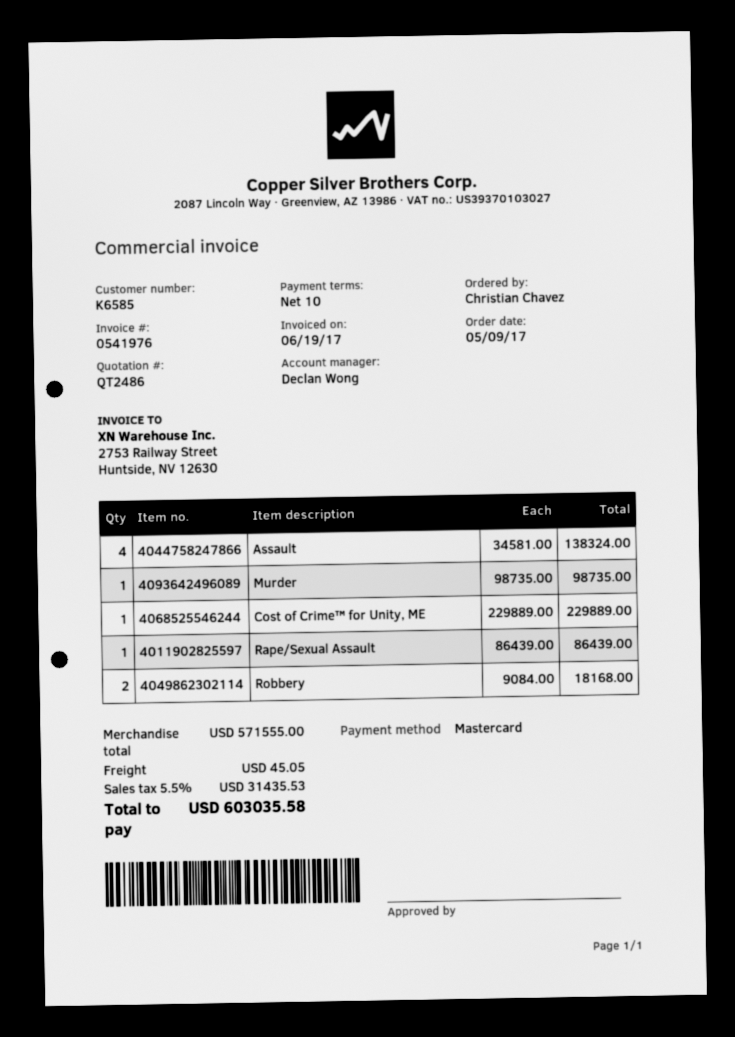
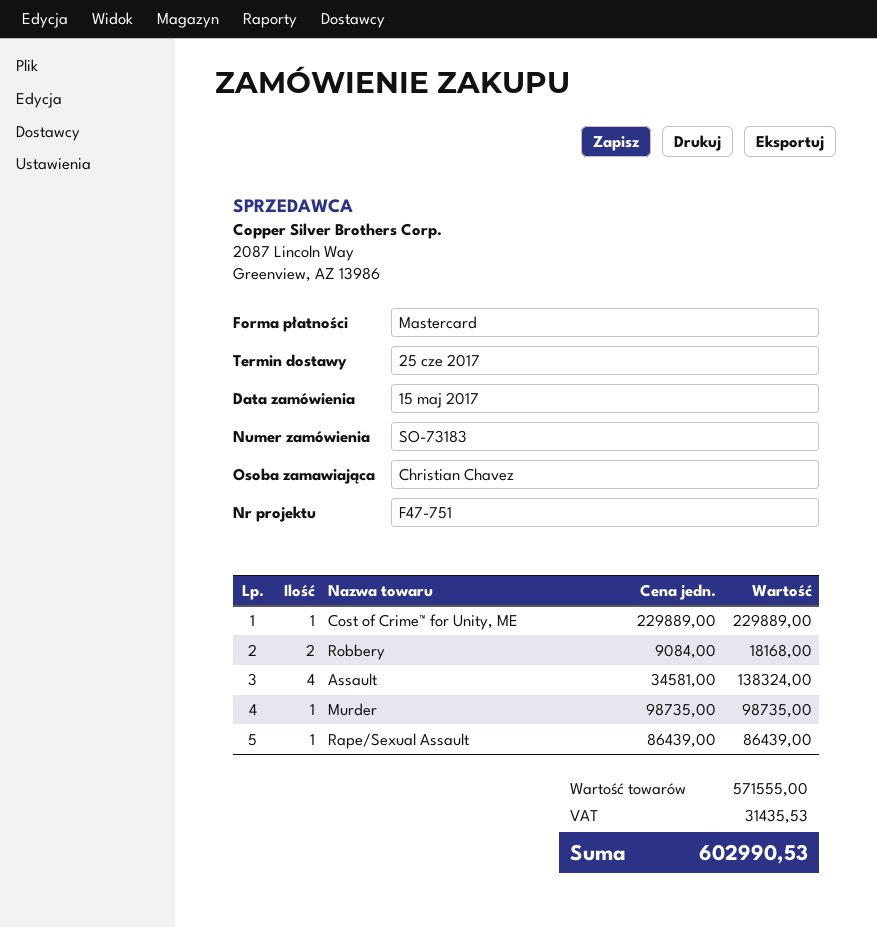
order date: 2017-05-09 -> 2017-05-15
shipping: 45.05 -> none
total: 603035.58 -> 602990.53

